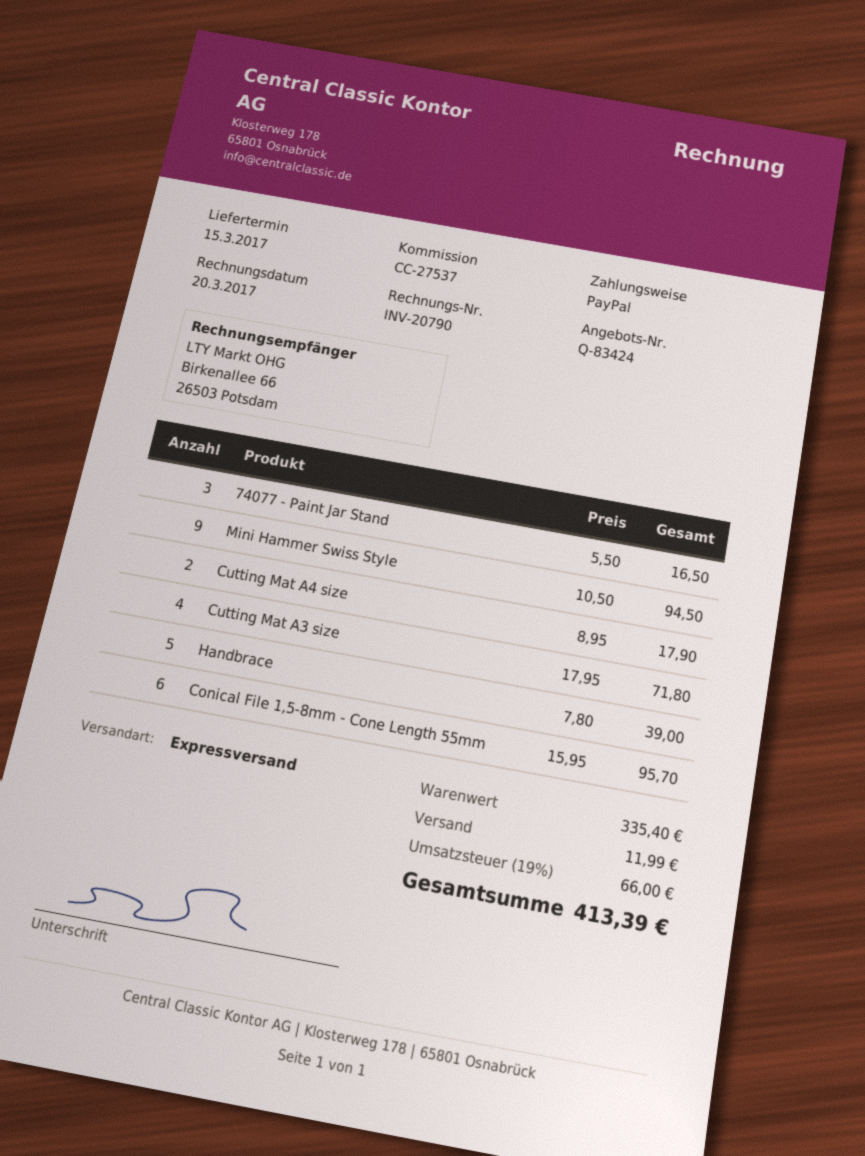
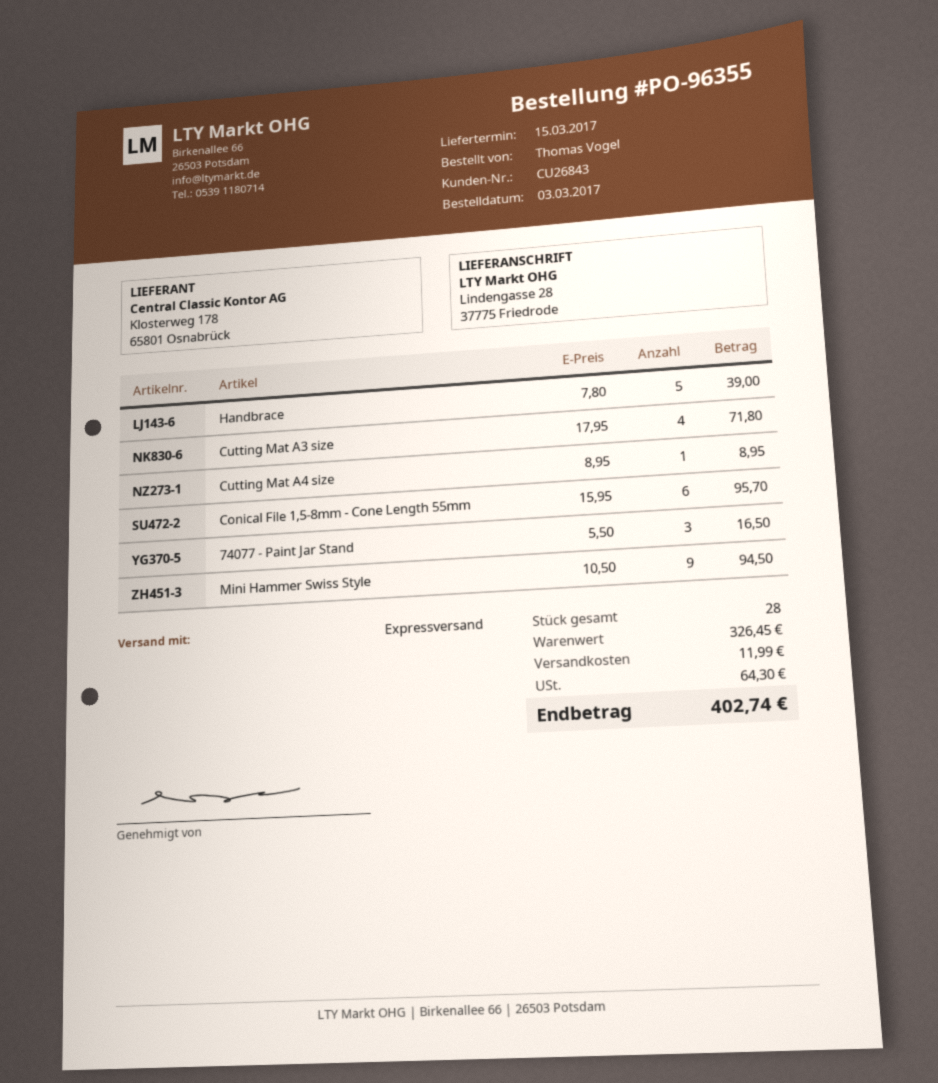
Cutting Mat A4 size: 2 x 8.95 = 17.90 -> 1 x 8.95 = 8.95
subtotal: 335.40 -> 326.45
tax: 66.00 -> 64.30
total: 413.39 -> 402.74

